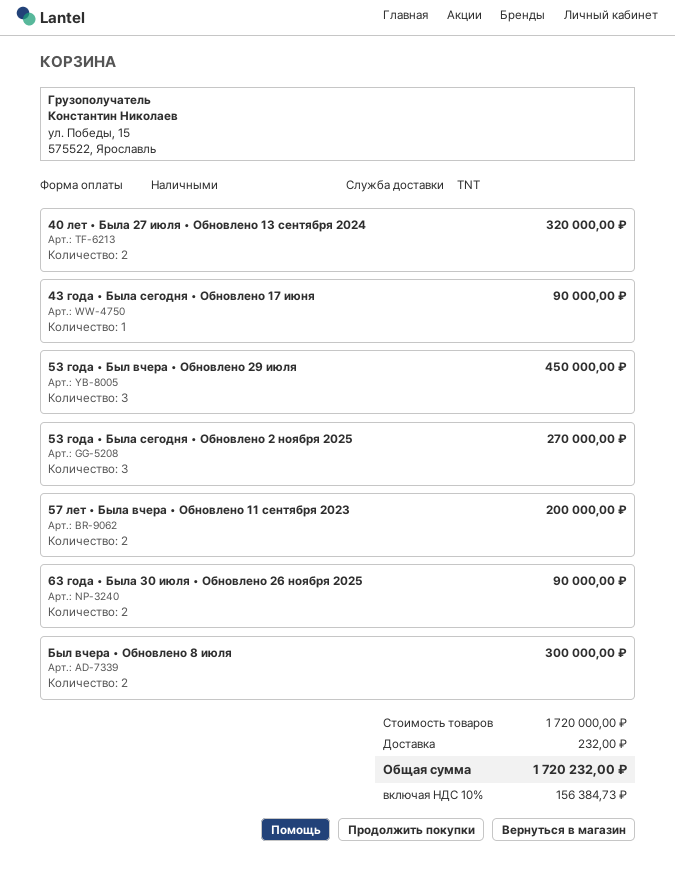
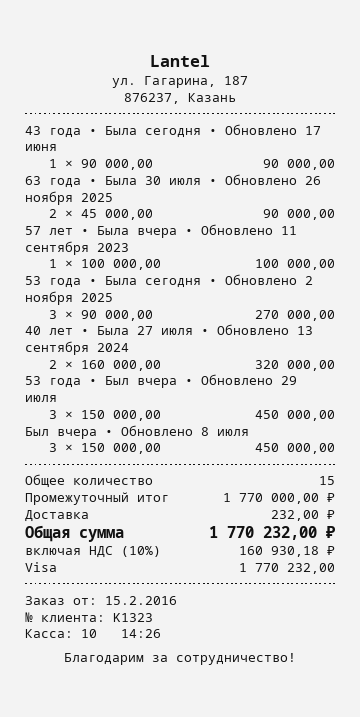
payment method: cash -> Visa
57 лет • Была вчера • Обновлено 11 сентября 2023: 2 for 200000.00 -> 1 for 100000.00
Был вчера • Обновлено 8 июля: 2 for 300000.00 -> 3 for 450000.00
subtotal: 1720000.00 -> 1770000.00
tax: 10% = 156384.73 -> 10% = 160930.18
total: 1720232.00 -> 1770232.00

